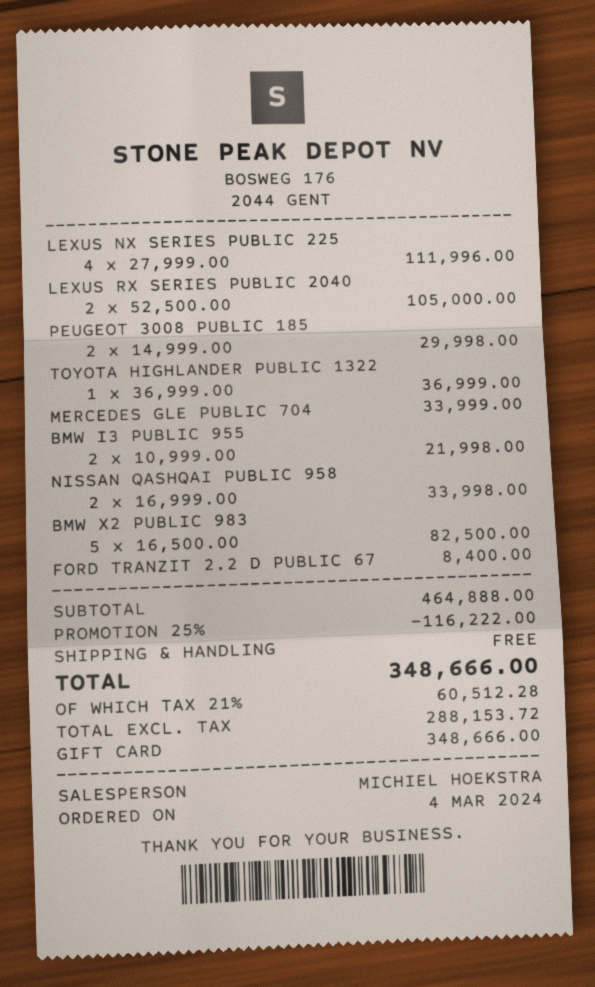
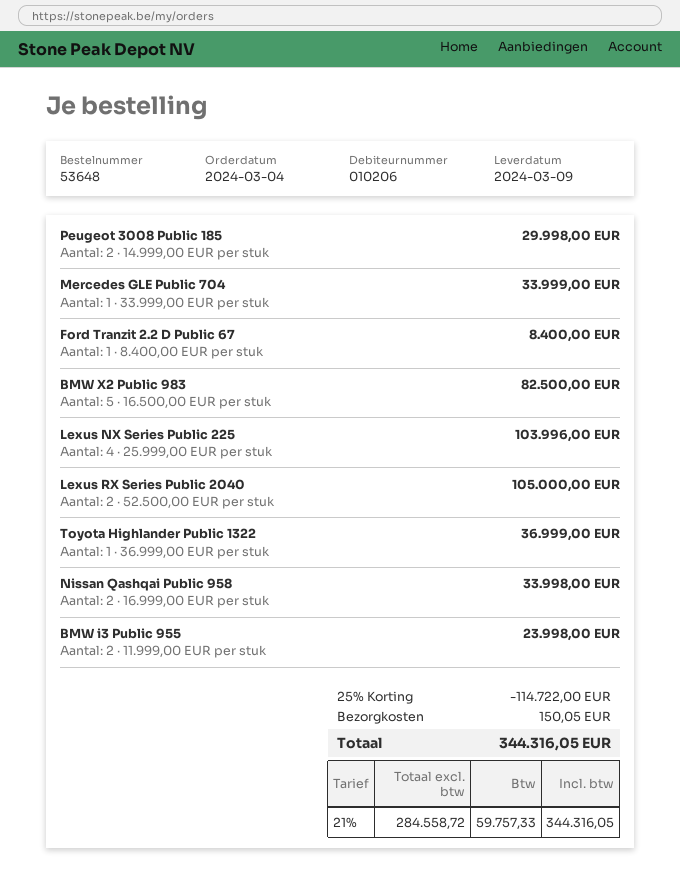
LEXUS NX SERIES PUBLIC 225: 4 x 27999.00 = 111996.00 -> 4 x 25999.00 = 103996.00
BMW I3 PUBLIC 955: 2 x 10999.00 = 21998.00 -> 2 x 11999.00 = 23998.00
discount: 25% = 116222.00 -> 25% = 114722.00
shipping: 0.00 -> 150.05
net: 288153.72 -> 284558.72
tax: 21% = 60512.28 -> 21% = 59757.33
total: 348666.00 -> 344316.05

